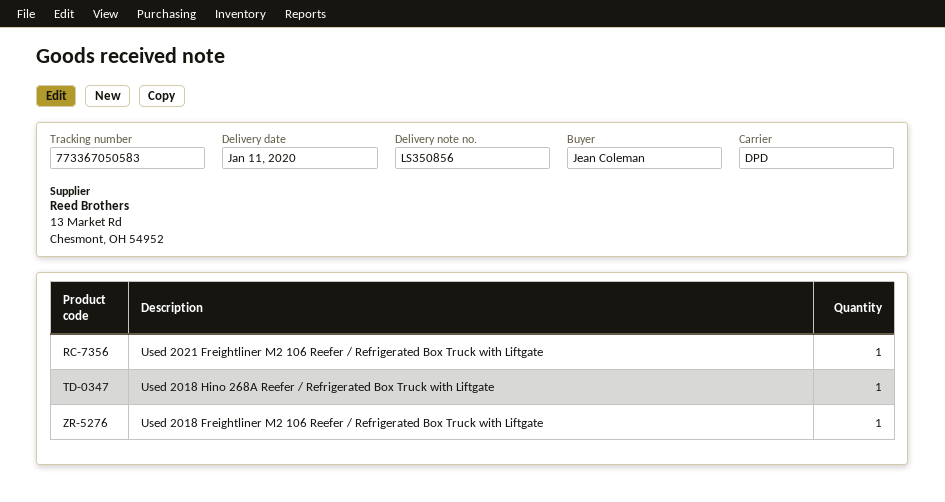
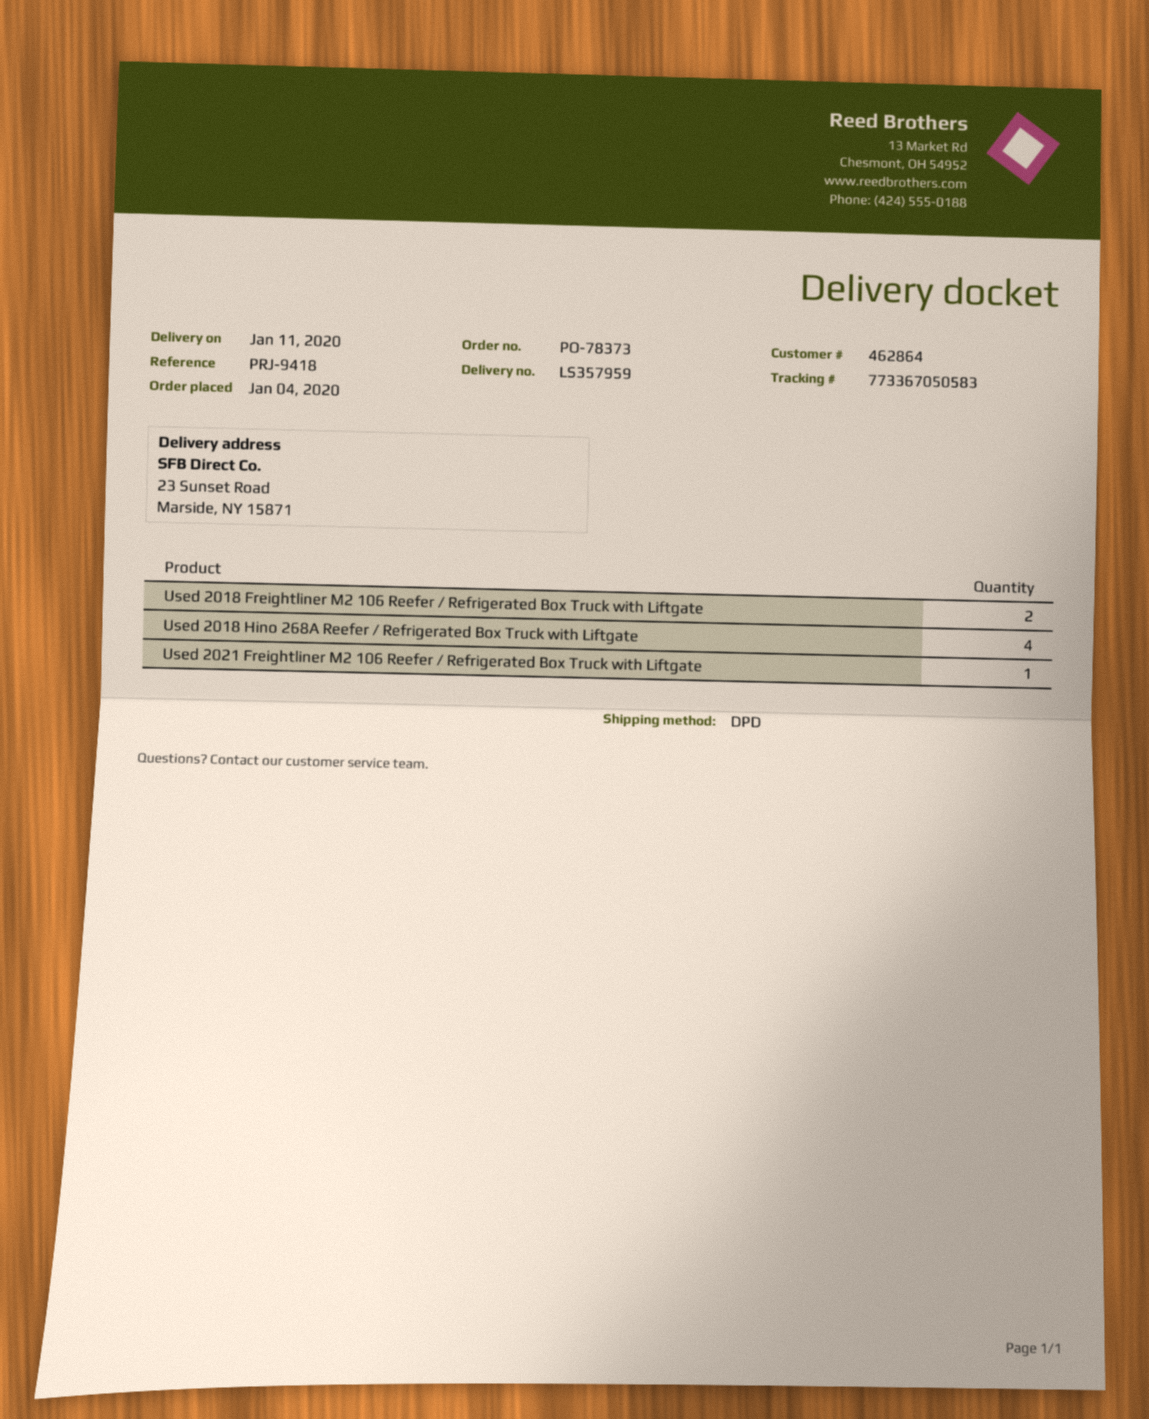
delivery note number: LS350856 -> LS357959
Used 2018 Hino 268A Reefer / Refrigerated Box Truck with Liftgate: 1 -> 4
Used 2018 Freightliner M2 106 Reefer / Refrigerated Box Truck with Liftgate: 1 -> 2

